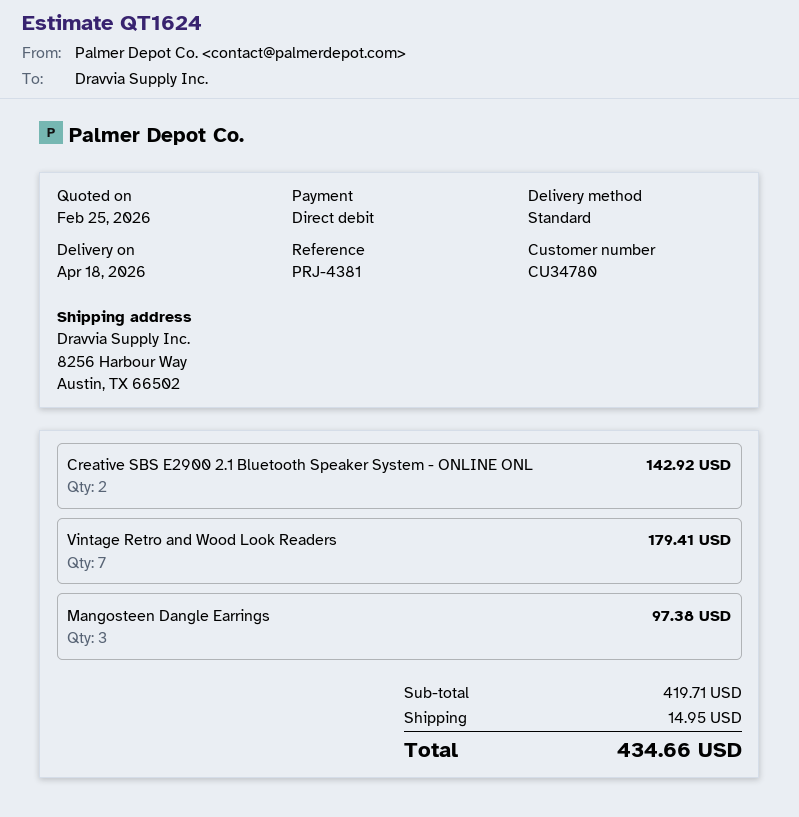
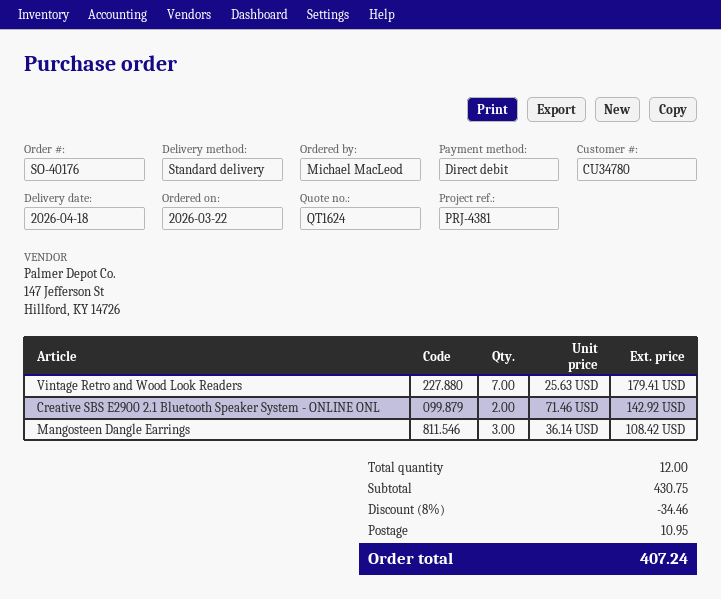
Mangosteen Dangle Earrings: 3 for 97.38 -> 3 for 108.42
subtotal: 419.71 -> 430.75
discount: none -> 8% = 34.46
shipping: 14.95 -> 10.95
total: 434.66 -> 407.24

